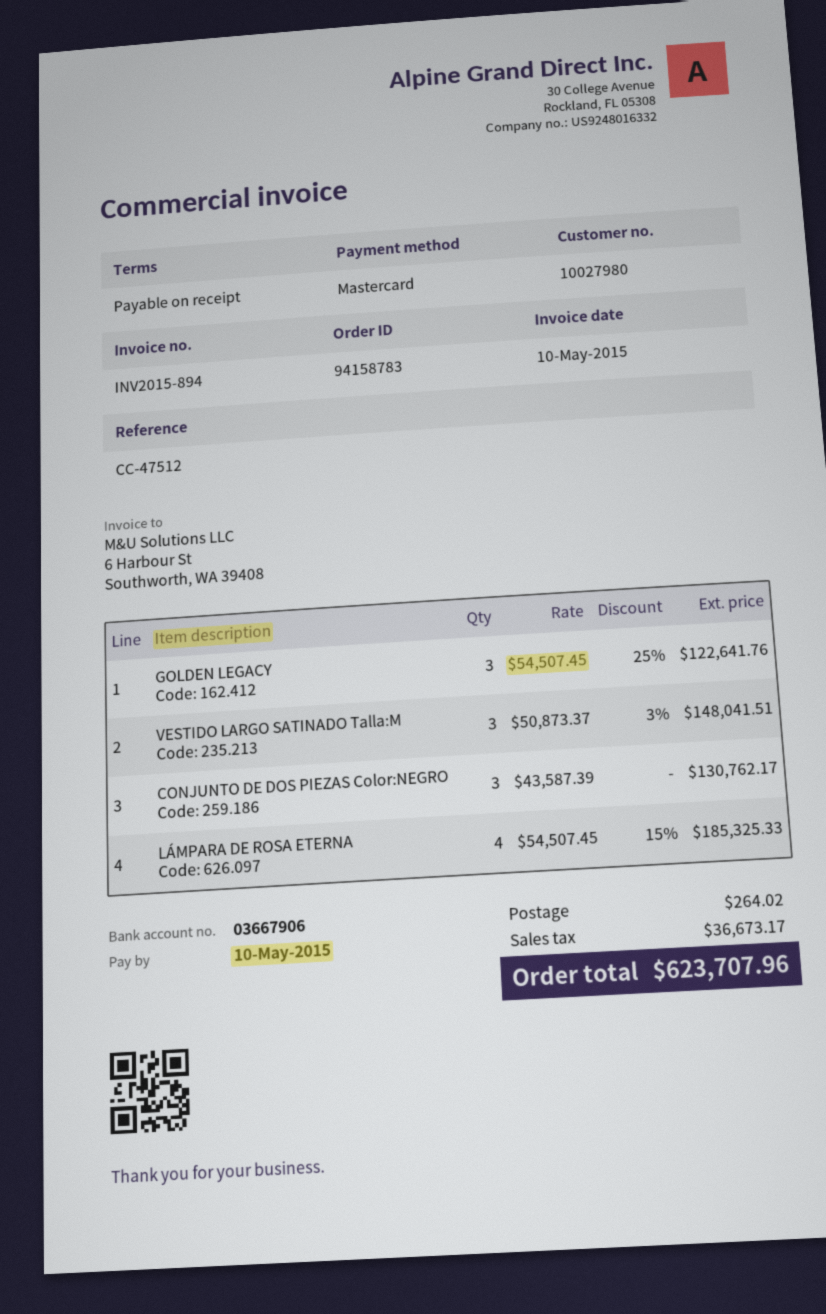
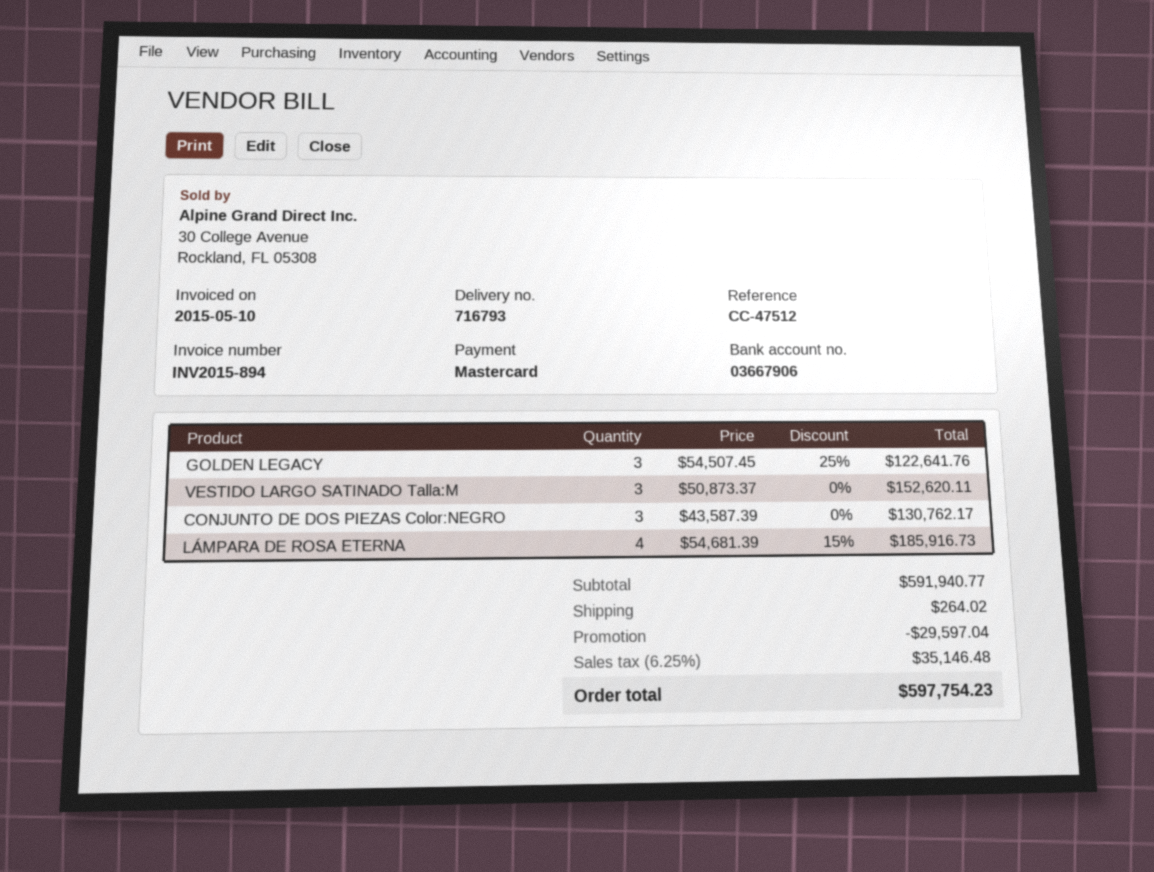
VESTIDO LARGO SATINADO Talla:M: 3 x 50873.37 - 3% = 148041.51 -> 3 x 50873.37 = 152620.11
LÁMPARA DE ROSA ETERNA: 4 x 54507.45 - 15% = 185325.33 -> 4 x 54681.39 - 15% = 185916.73
discount: none -> 29597.04
tax: 36673.17 -> 35146.48
total: 623707.96 -> 597754.23

